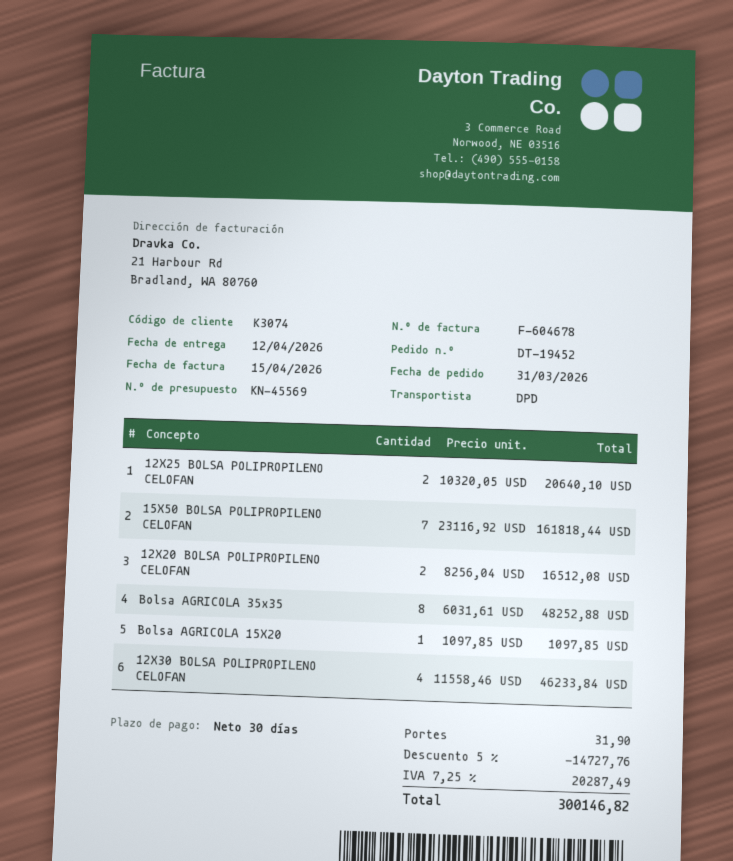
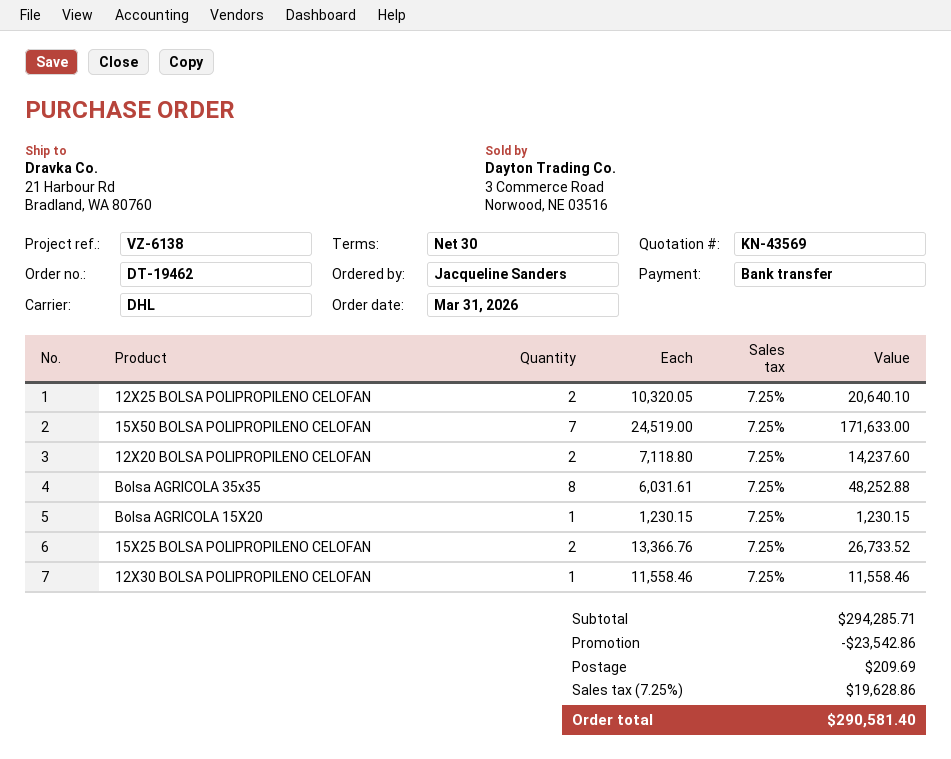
quote number: KN-45569 -> KN-43569
order number: DT-19452 -> DT-19462
shipping method: DPD -> DHL
15X50 BOLSA POLIPROPILENO CELOFAN: 7 x 23116.92 = 161818.44 -> 7 x 24519.00 = 171633.00
12X20 BOLSA POLIPROPILENO CELOFAN: 2 x 8256.04 = 16512.08 -> 2 x 7118.80 = 14237.60
Bolsa AGRICOLA 15X20: 1 x 1097.85 = 1097.85 -> 1 x 1230.15 = 1230.15
12X30 BOLSA POLIPROPILENO CELOFAN: 4 x 11558.46 = 46233.84 -> 1 x 11558.46 = 11558.46
15X25 BOLSA POLIPROPILENO CELOFAN: none -> 2 x 13366.76 = 26733.52
discount: 14727.76 -> 23542.86
shipping: 31.90 -> 209.69
tax: 7.25% = 20287.49 -> 7.25% = 19628.86
total: 300146.82 -> 290581.40

